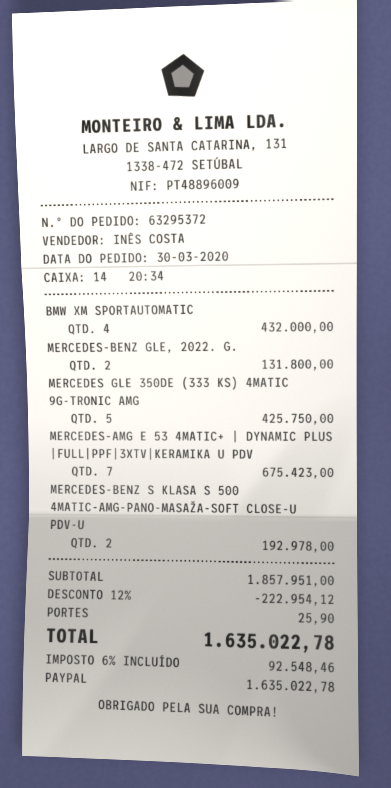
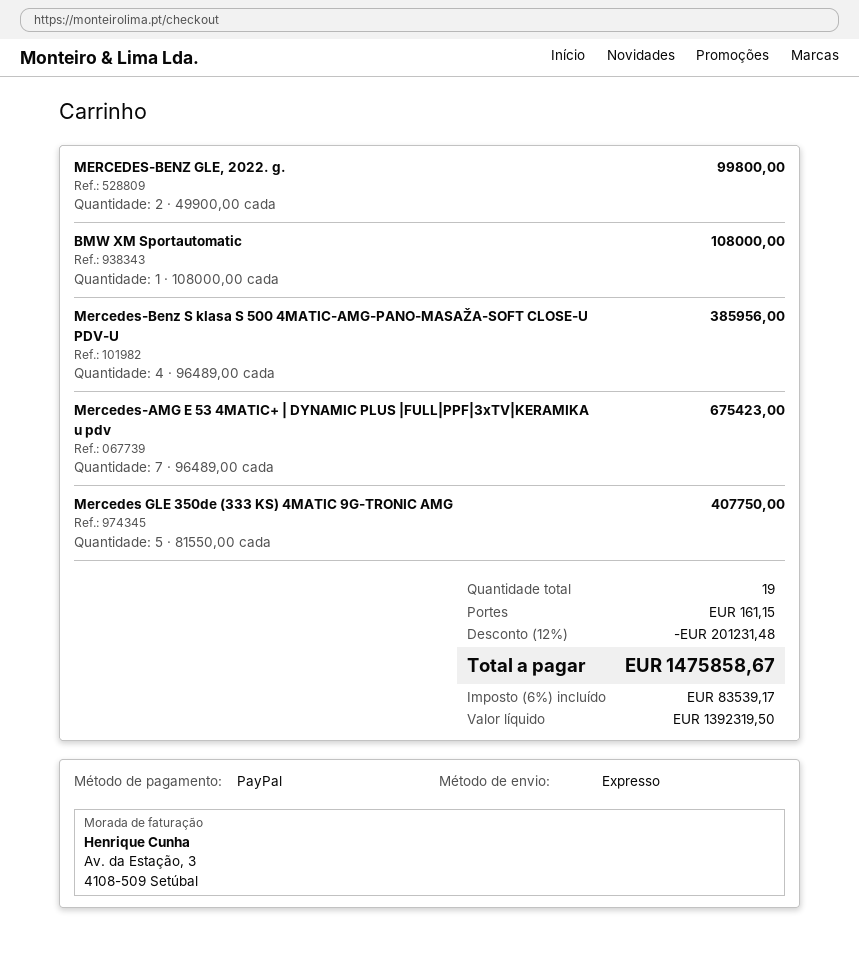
BMW XM SPORTAUTOMATIC: 4 for 432000.00 -> 1 for 108000.00
MERCEDES-BENZ GLE, 2022. G.: 2 for 131800.00 -> 2 for 99800.00
MERCEDES GLE 350DE (333 KS) 4MATIC 9G-TRONIC AMG: 5 for 425750.00 -> 5 for 407750.00
MERCEDES-BENZ S KLASA S 500 4MATIC-AMG-PANO-MASAŽA-SOFT CLOSE-U PDV-U: 2 for 192978.00 -> 4 for 385956.00
discount: 12% = 222954.12 -> 12% = 201231.48
shipping: 25.90 -> 161.15
tax: 6% = 92548.46 -> 6% = 83539.17
total: 1635022.78 -> 1475858.67

